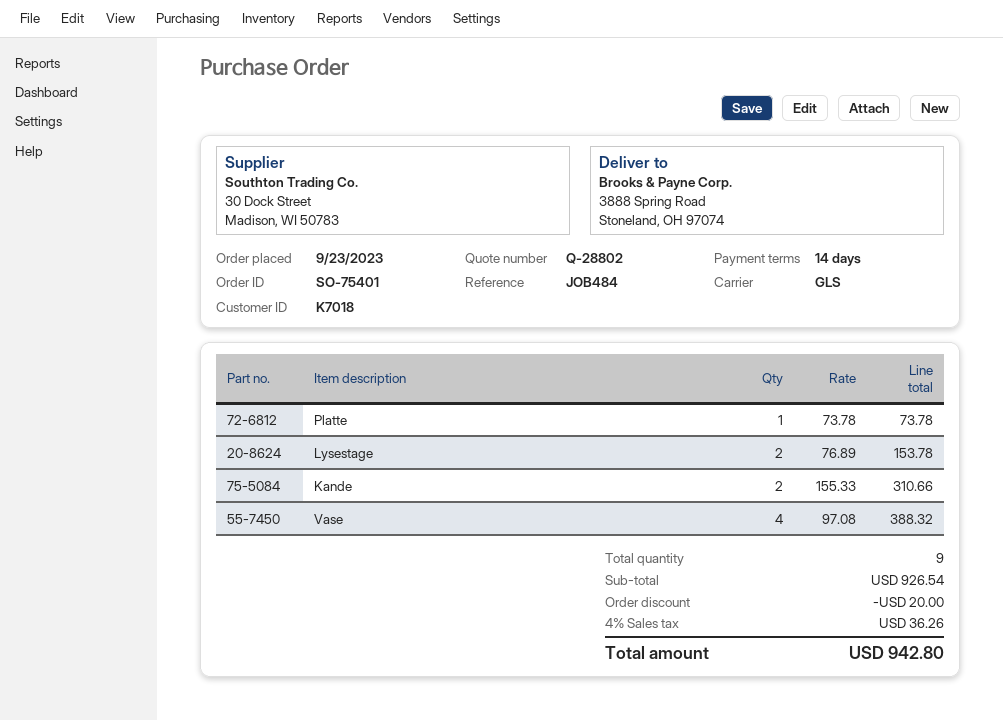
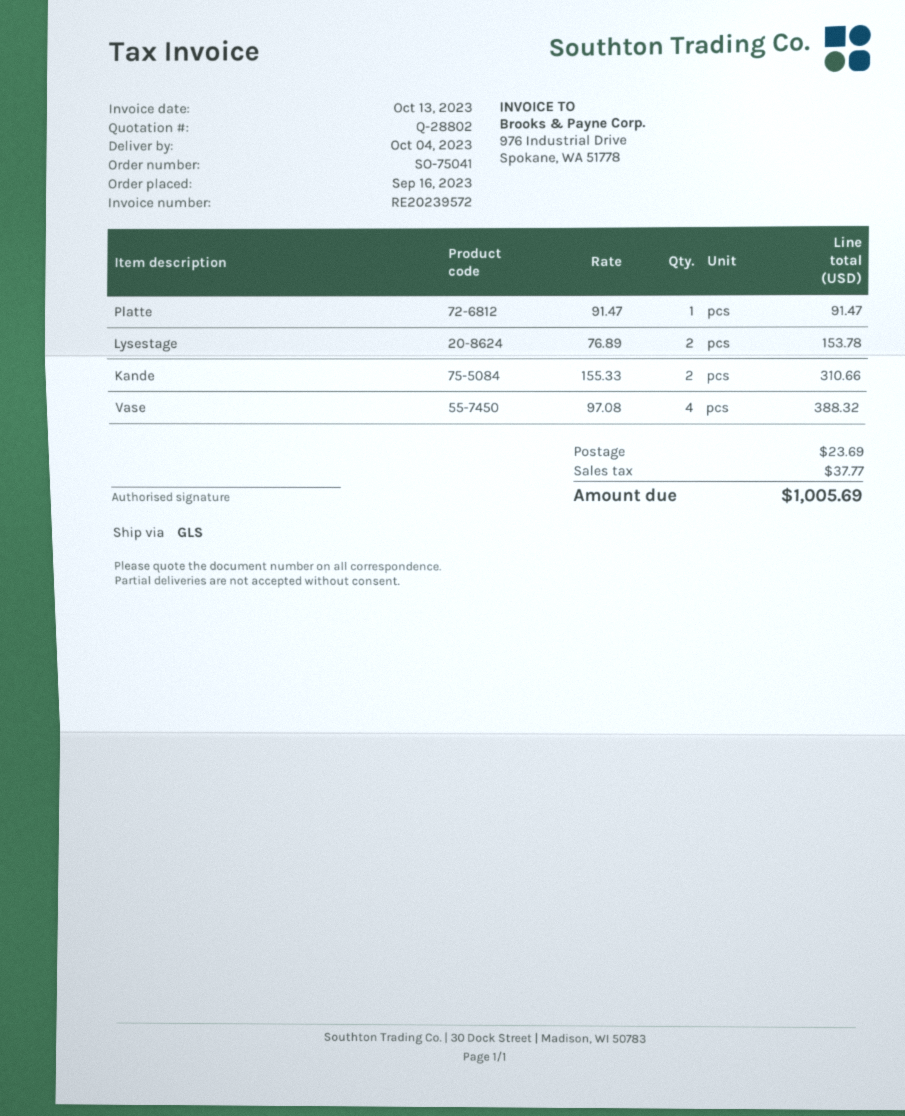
order number: SO-75401 -> SO-75041
order date: 2023-09-23 -> 2023-09-16
Platte: 1 x 73.78 = 73.78 -> 1 x 91.47 = 91.47
discount: 20.00 -> none
shipping: none -> 23.69
tax: 36.26 -> 37.77
total: 942.80 -> 1005.69

